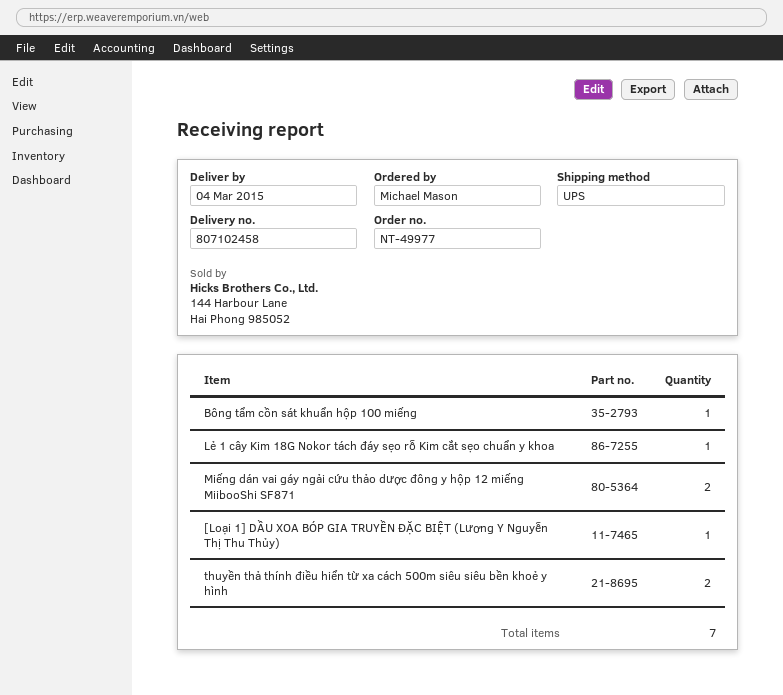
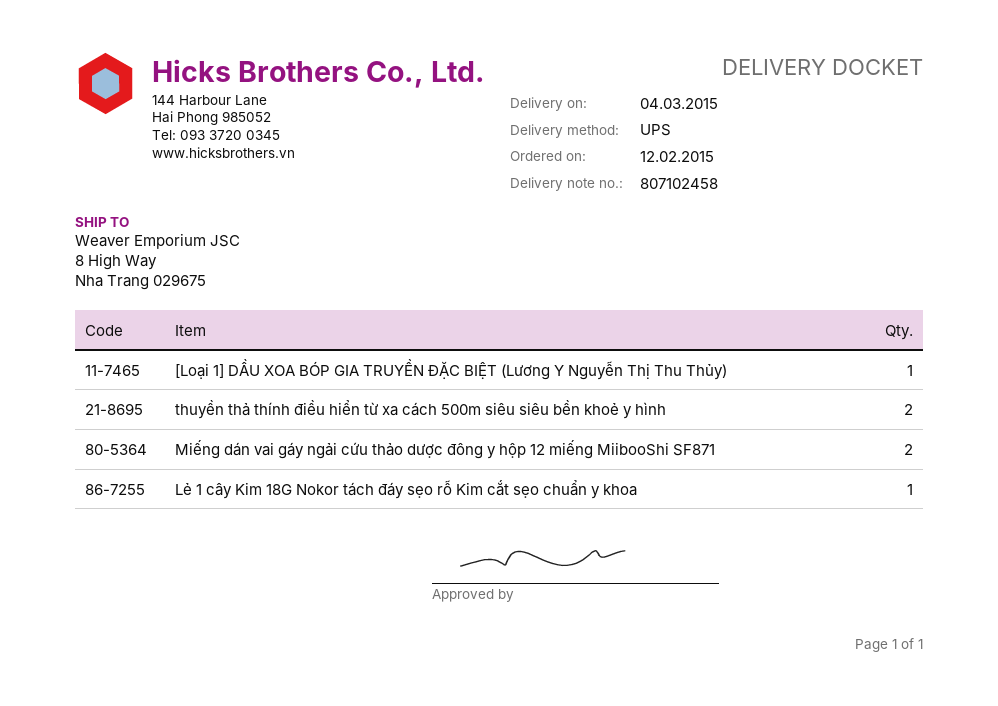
Bông tẩm cồn sát khuẩn hộp 100 miếng: 1 -> none

